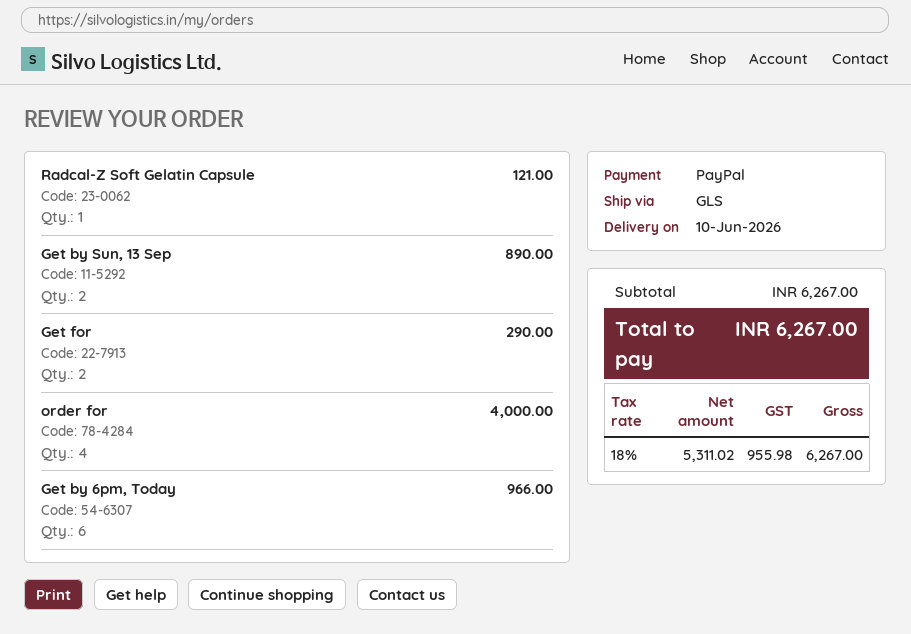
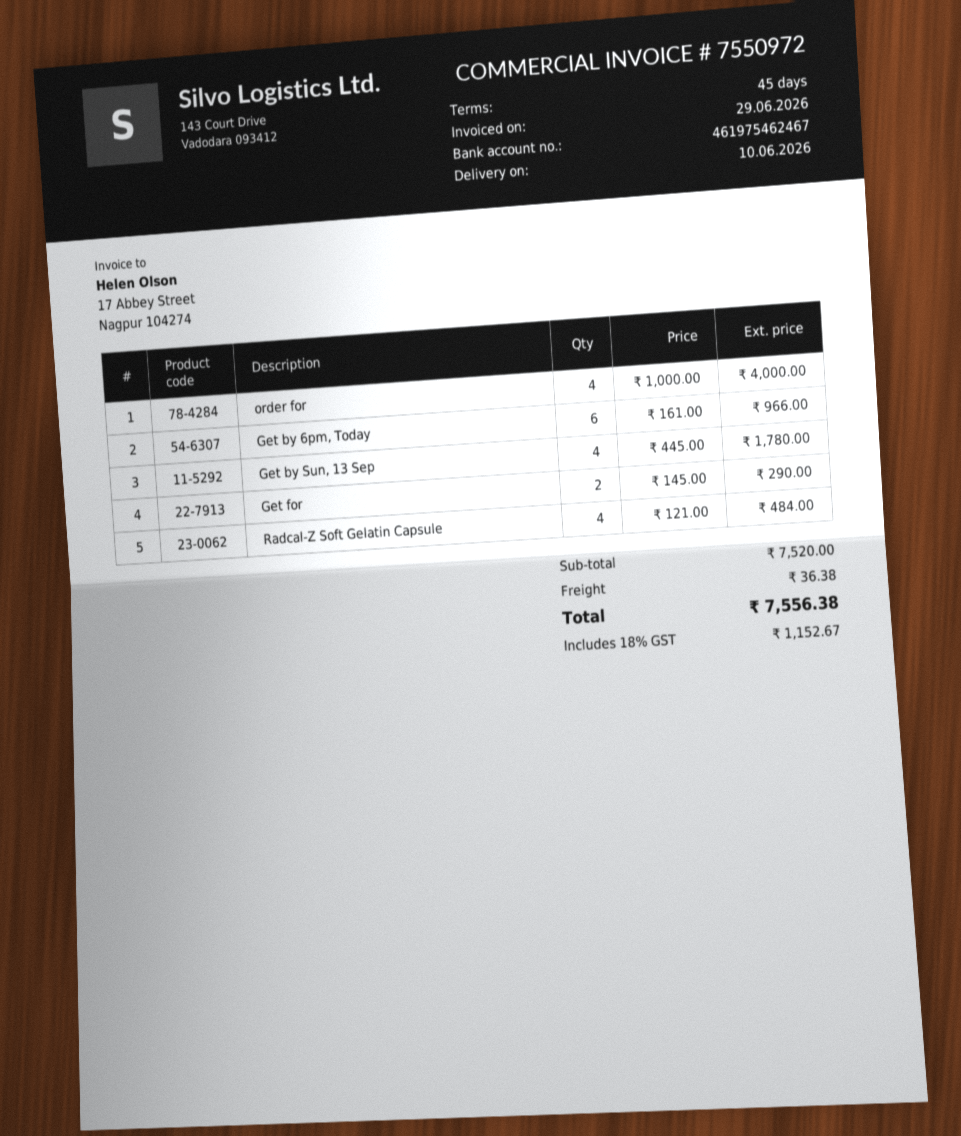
Radcal-Z Soft Gelatin Capsule: 1 for 121.00 -> 4 for 484.00
Get by Sun, 13 Sep: 2 for 890.00 -> 4 for 1780.00
subtotal: 6267.00 -> 7520.00
shipping: none -> 36.38
tax: 18% = 955.98 -> 18% = 1152.67
total: 6267.00 -> 7556.38

